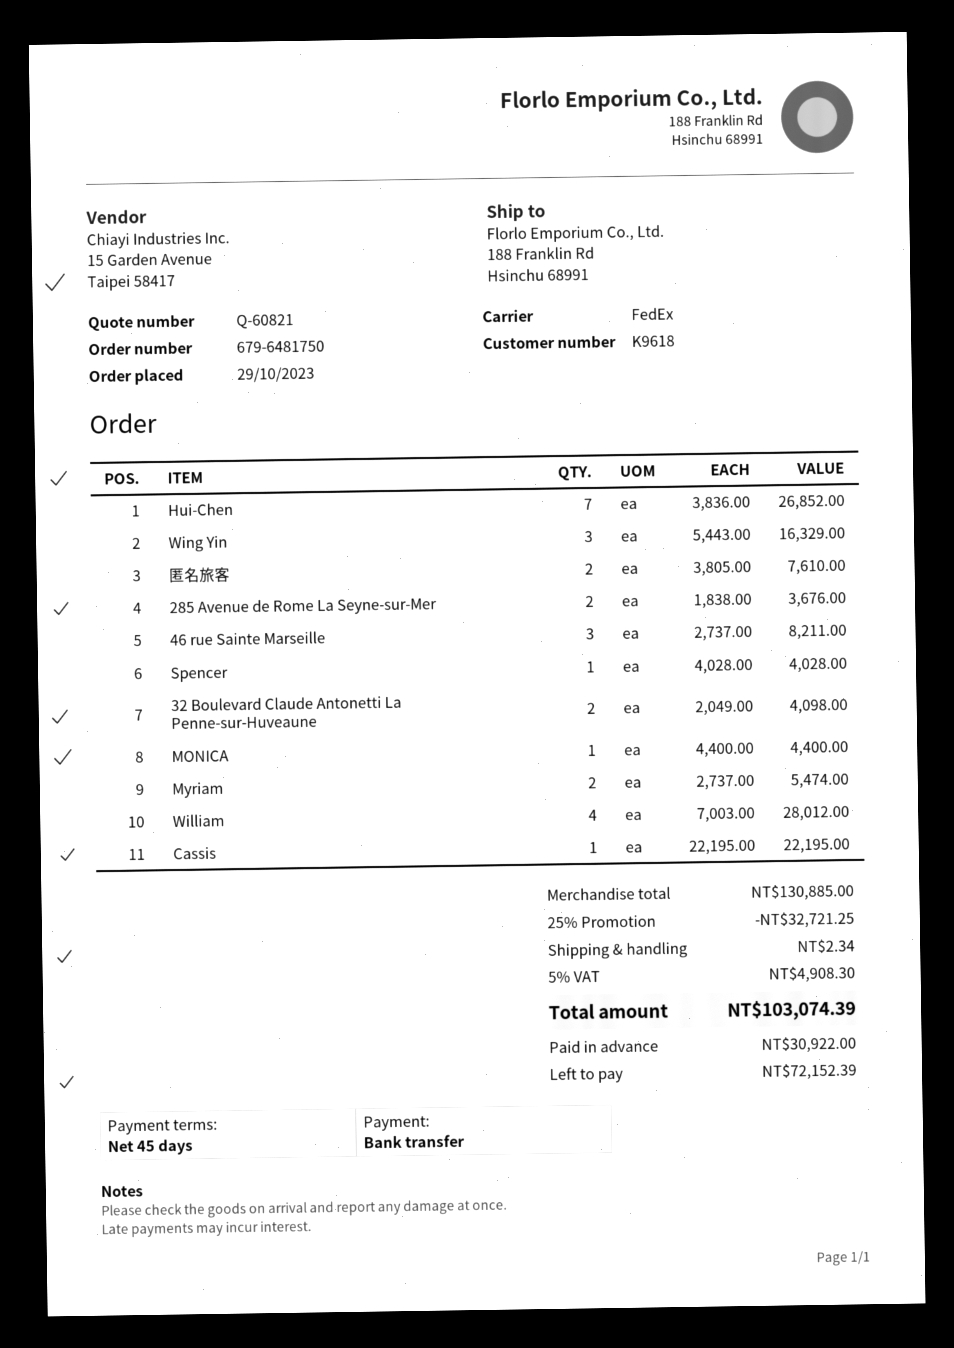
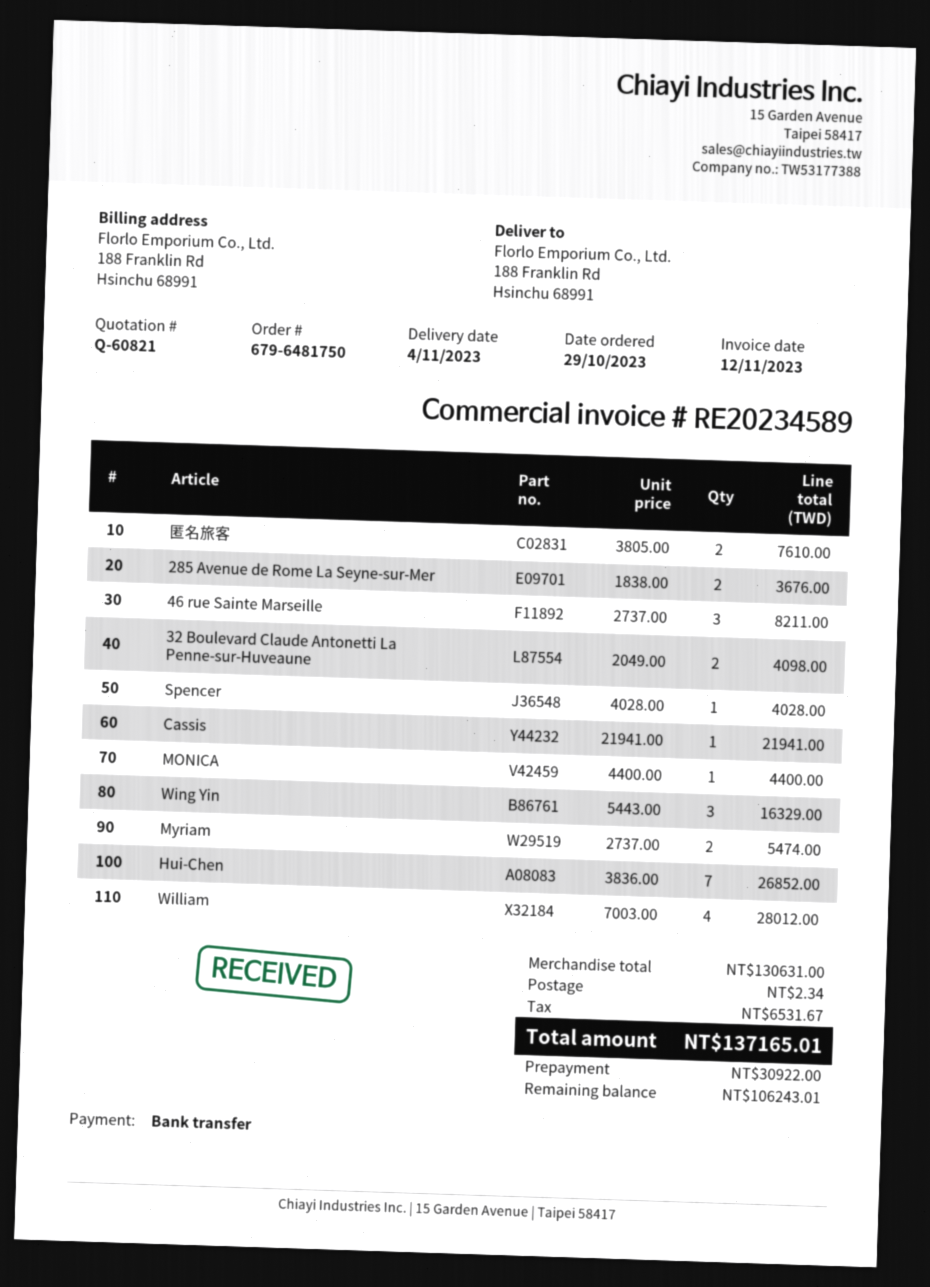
Cassis: 1 x 22195.00 = 22195.00 -> 1 x 21941.00 = 21941.00
subtotal: 130885.00 -> 130631.00
discount: 25% = 32721.25 -> none
tax: 4908.30 -> 6531.67
total: 103074.39 -> 137165.01
balance: 72152.39 -> 106243.01

